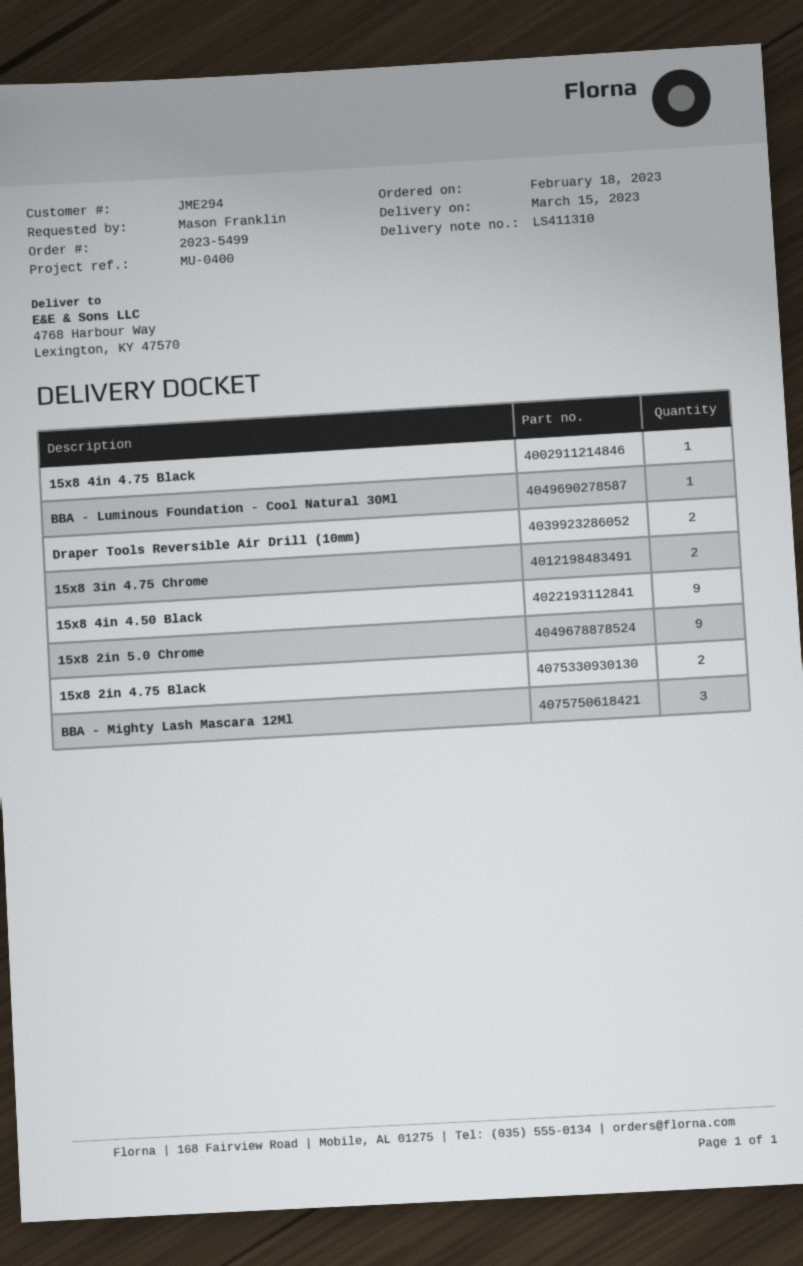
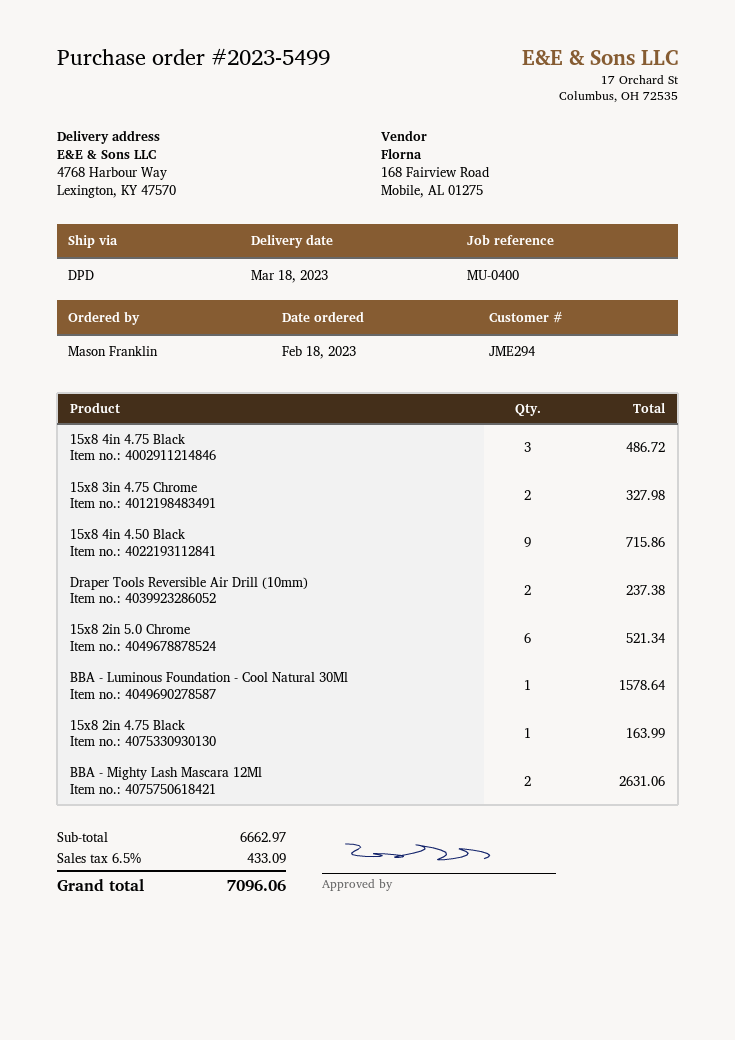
delivery date: 2023-03-15 -> 2023-03-18
15x8 4in 4.75 Black: 1 -> 3
15x8 2in 5.0 Chrome: 9 -> 6
15x8 2in 4.75 Black: 2 -> 1
BBA - Mighty Lash Mascara 12Ml: 3 -> 2

